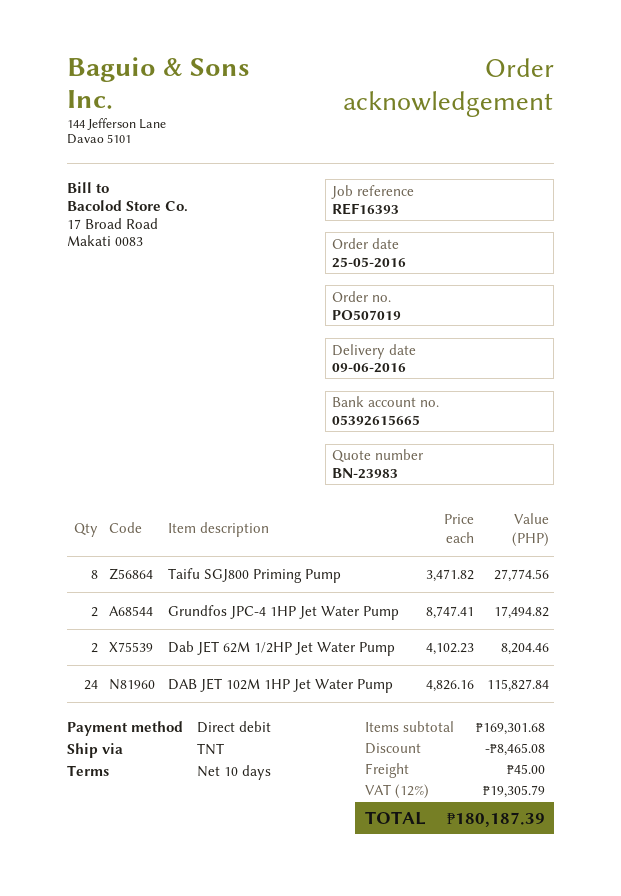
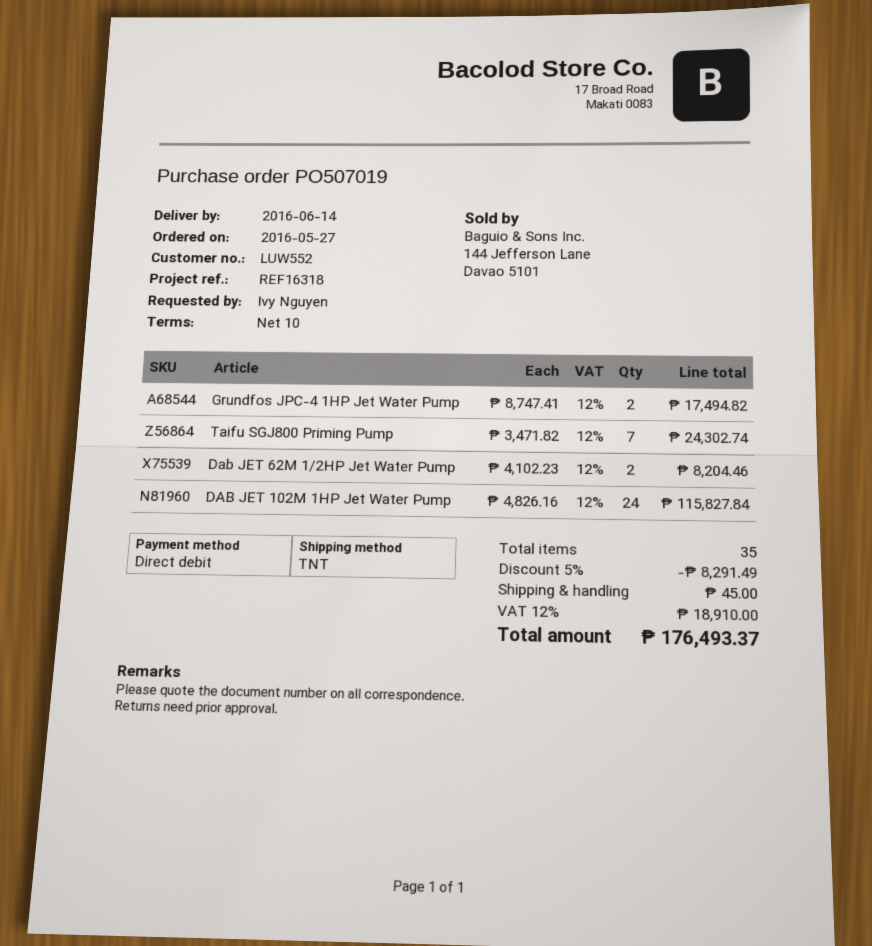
order date: 2016-05-25 -> 2016-05-27
delivery date: 2016-06-09 -> 2016-06-14
reference: REF16393 -> REF16318
Taifu SGJ800 Priming Pump: 8 x 3471.82 = 27774.56 -> 7 x 3471.82 = 24302.74
discount: 8465.08 -> 8291.49
tax: 12% = 19305.79 -> 12% = 18910.00
total: 180187.39 -> 176493.37

